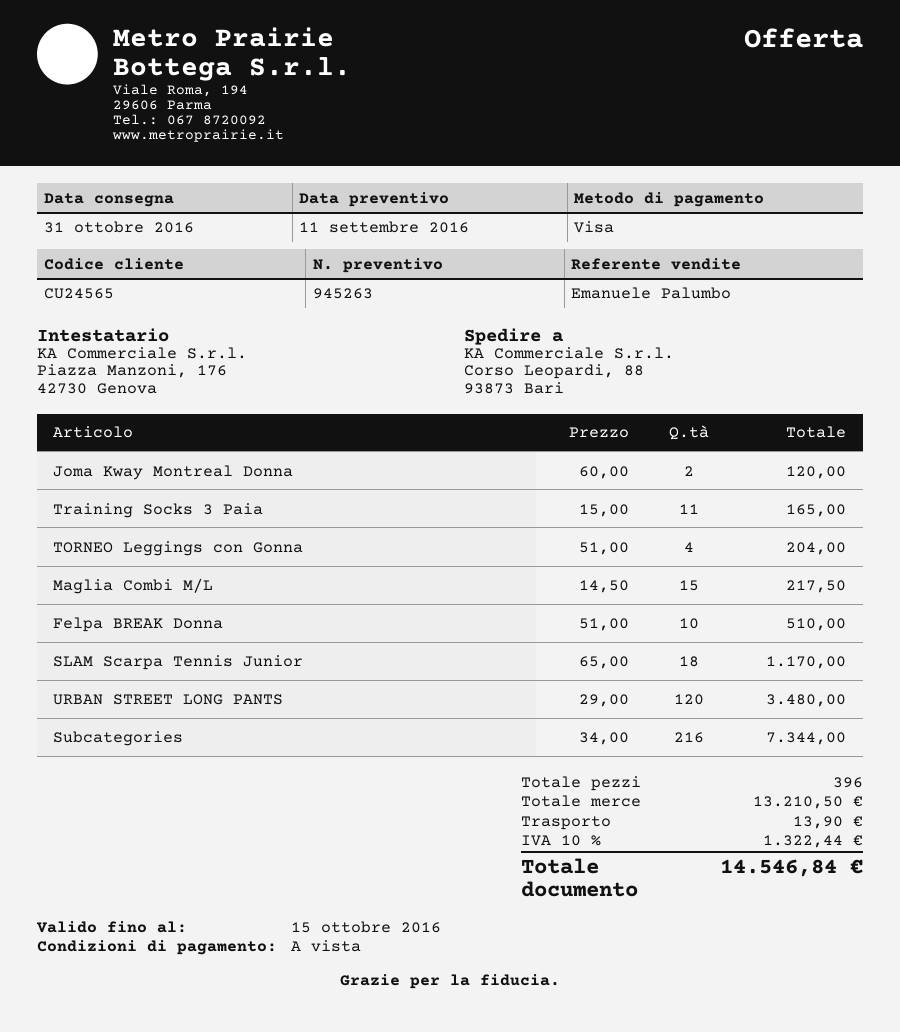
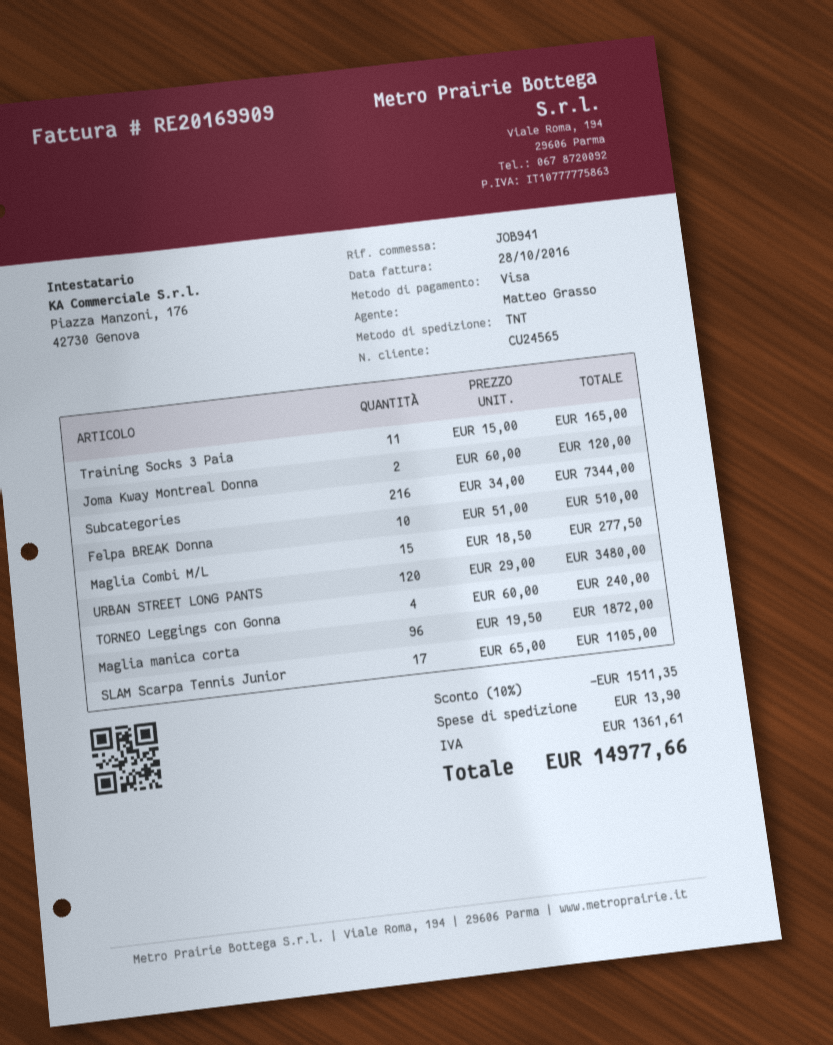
sales rep: Emanuele Palumbo -> Matteo Grasso
TORNEO Leggings con Gonna: 4 x 51.00 = 204.00 -> 4 x 60.00 = 240.00
Maglia Combi M/L: 15 x 14.50 = 217.50 -> 15 x 18.50 = 277.50
SLAM Scarpa Tennis Junior: 18 x 65.00 = 1170.00 -> 17 x 65.00 = 1105.00
Maglia manica corta: none -> 96 x 19.50 = 1872.00
discount: none -> 10% = 1511.35
tax: 1322.44 -> 1361.61
total: 14546.84 -> 14977.66

